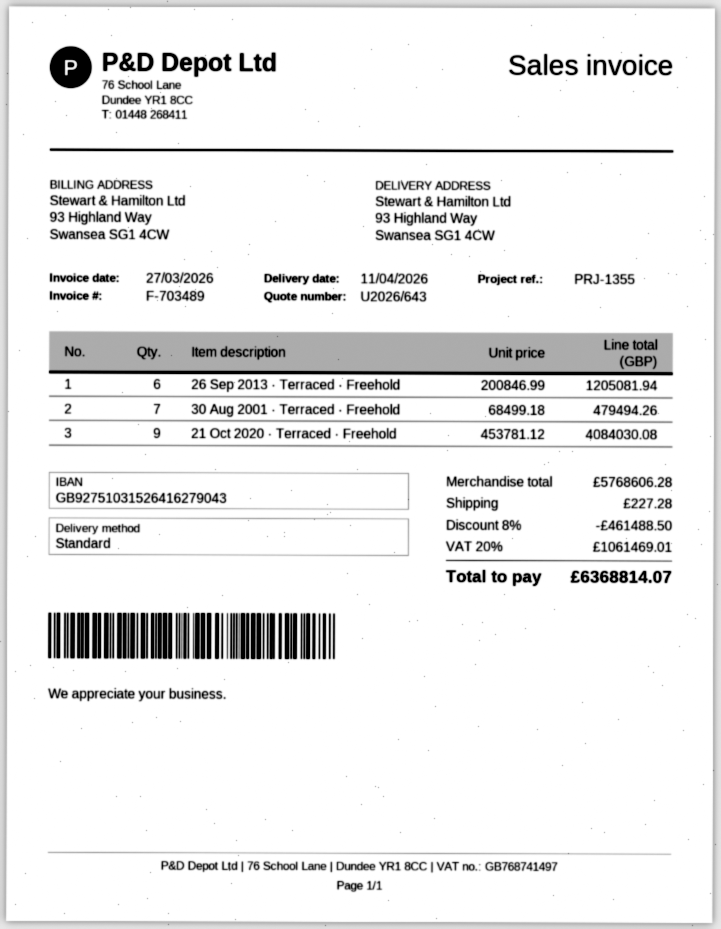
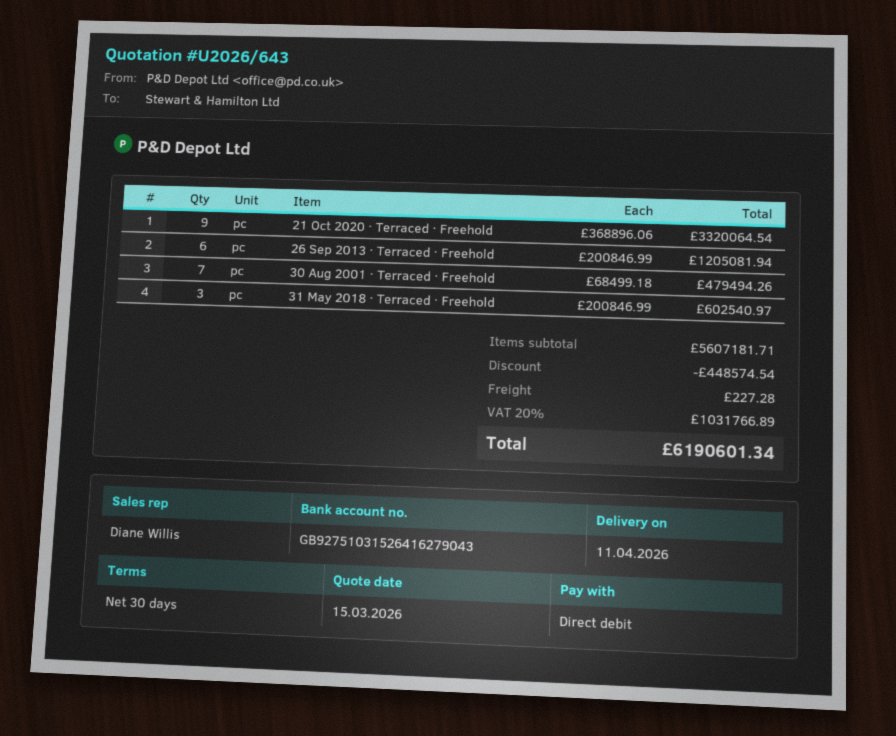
21 Oct 2020 · Terraced · Freehold: 9 x 453781.12 = 4084030.08 -> 9 x 368896.06 = 3320064.54
31 May 2018 · Terraced · Freehold: none -> 3 x 200846.99 = 602540.97
subtotal: 5768606.28 -> 5607181.71
discount: 461488.50 -> 448574.54
tax: 20% = 1061469.01 -> 20% = 1031766.89
total: 6368814.07 -> 6190601.34

